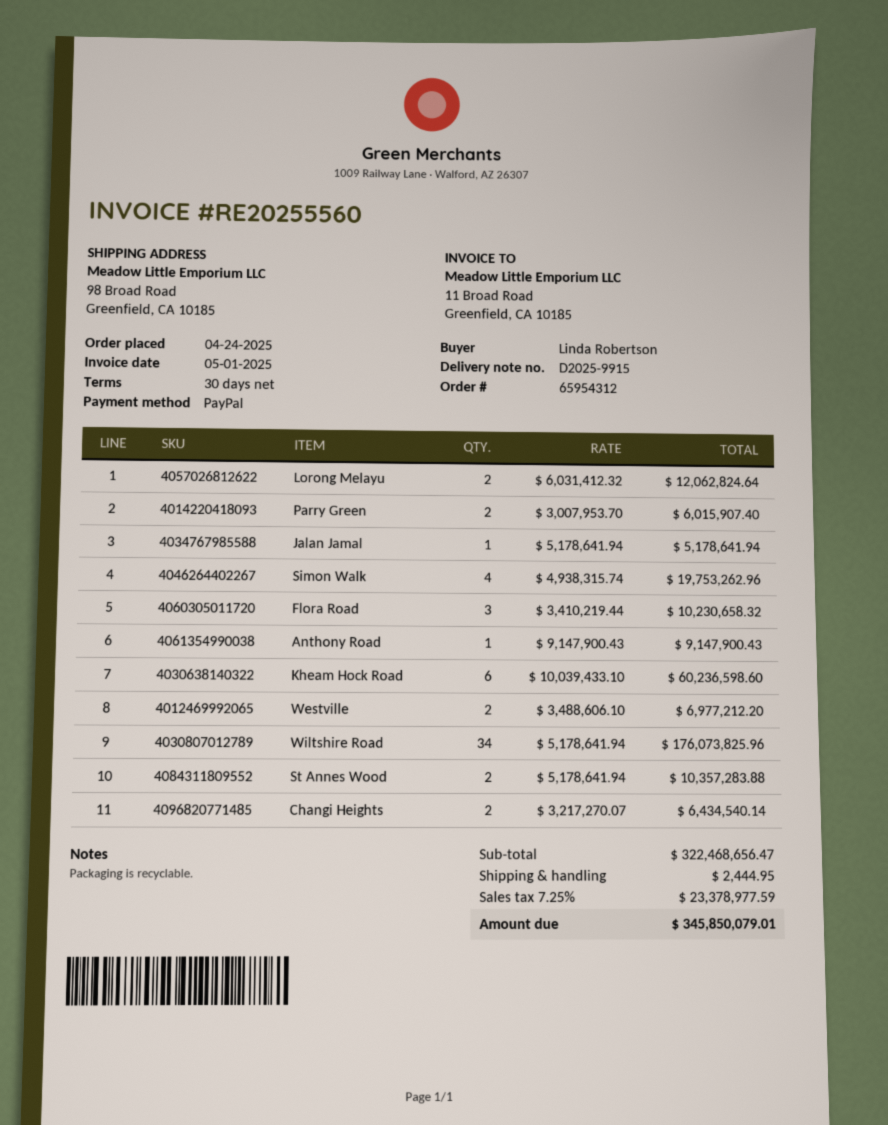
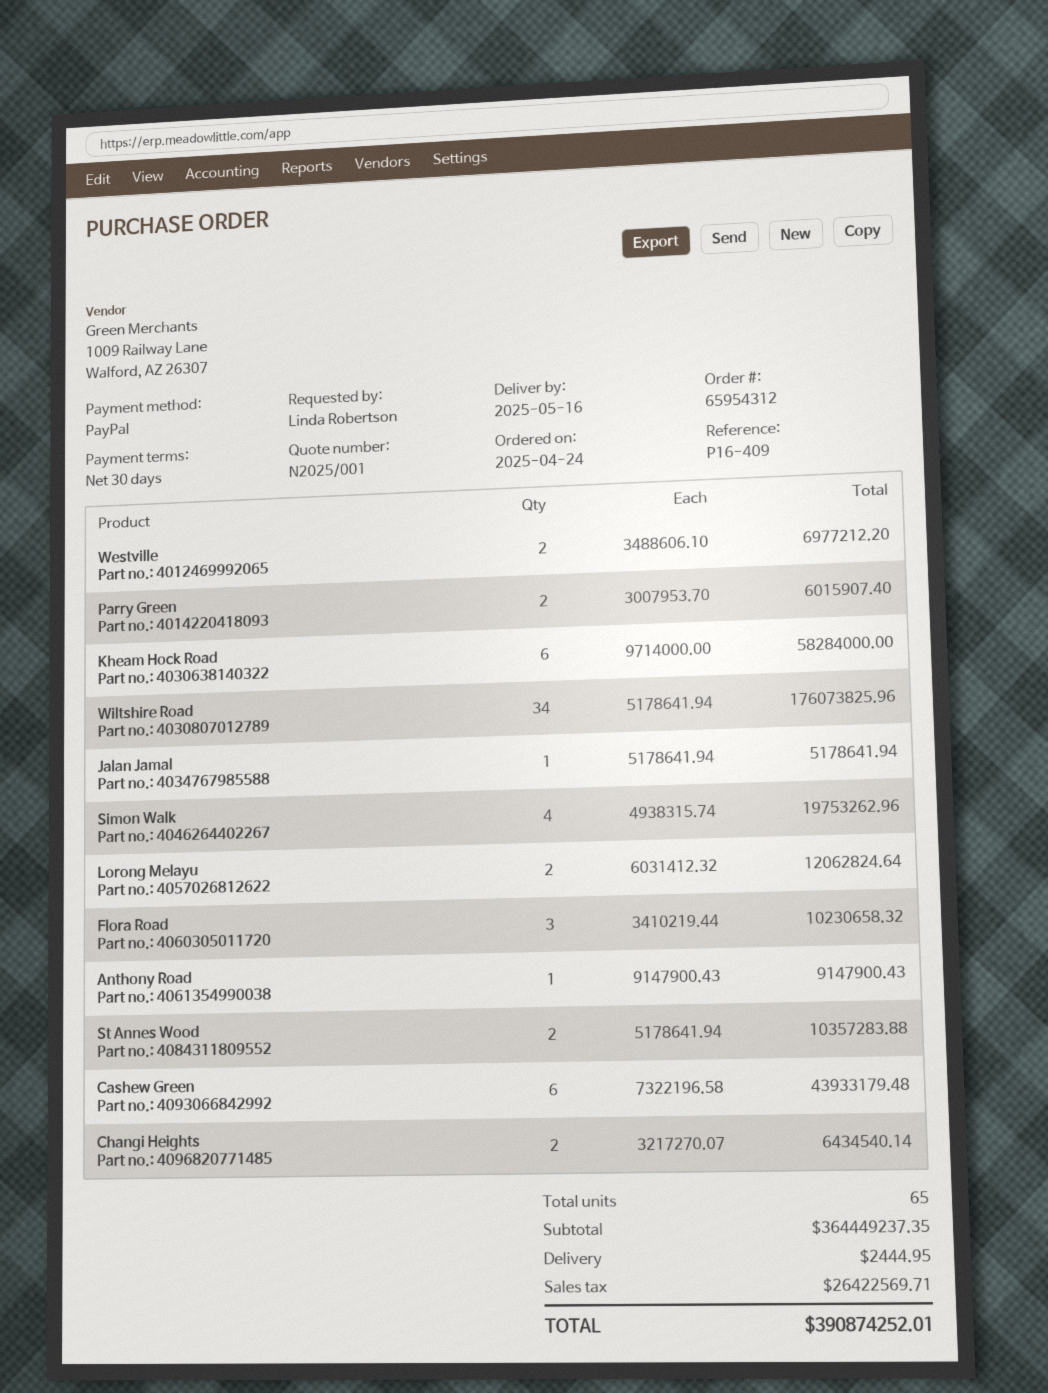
Kheam Hock Road: 6 x 10039433.10 = 60236598.60 -> 6 x 9714000.00 = 58284000.00
Cashew Green: none -> 6 x 7322196.58 = 43933179.48
subtotal: 322468656.47 -> 364449237.35
tax: 23378977.59 -> 26422569.71
total: 345850079.01 -> 390874252.01

